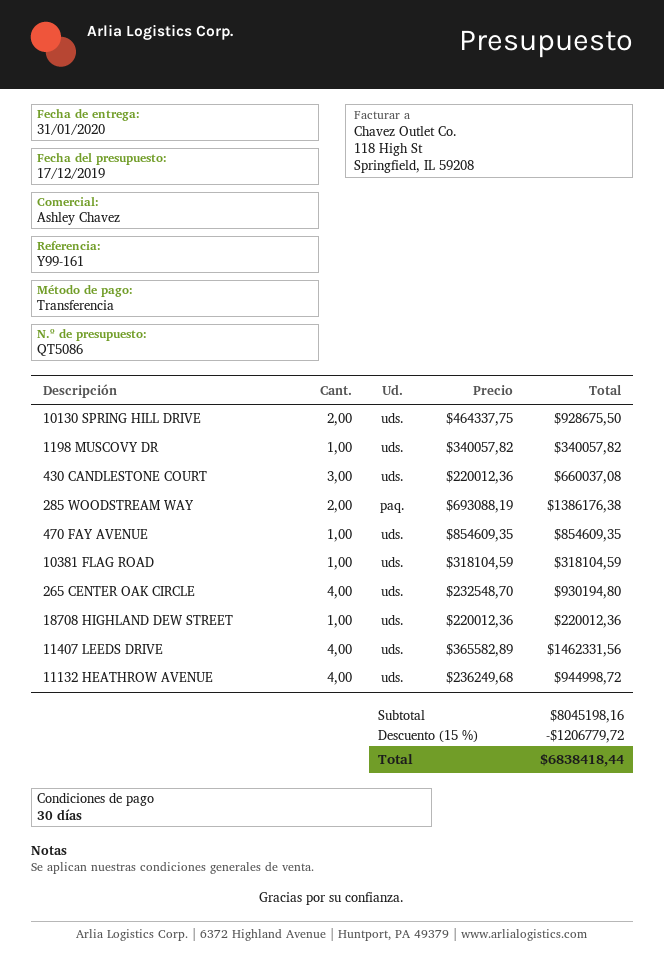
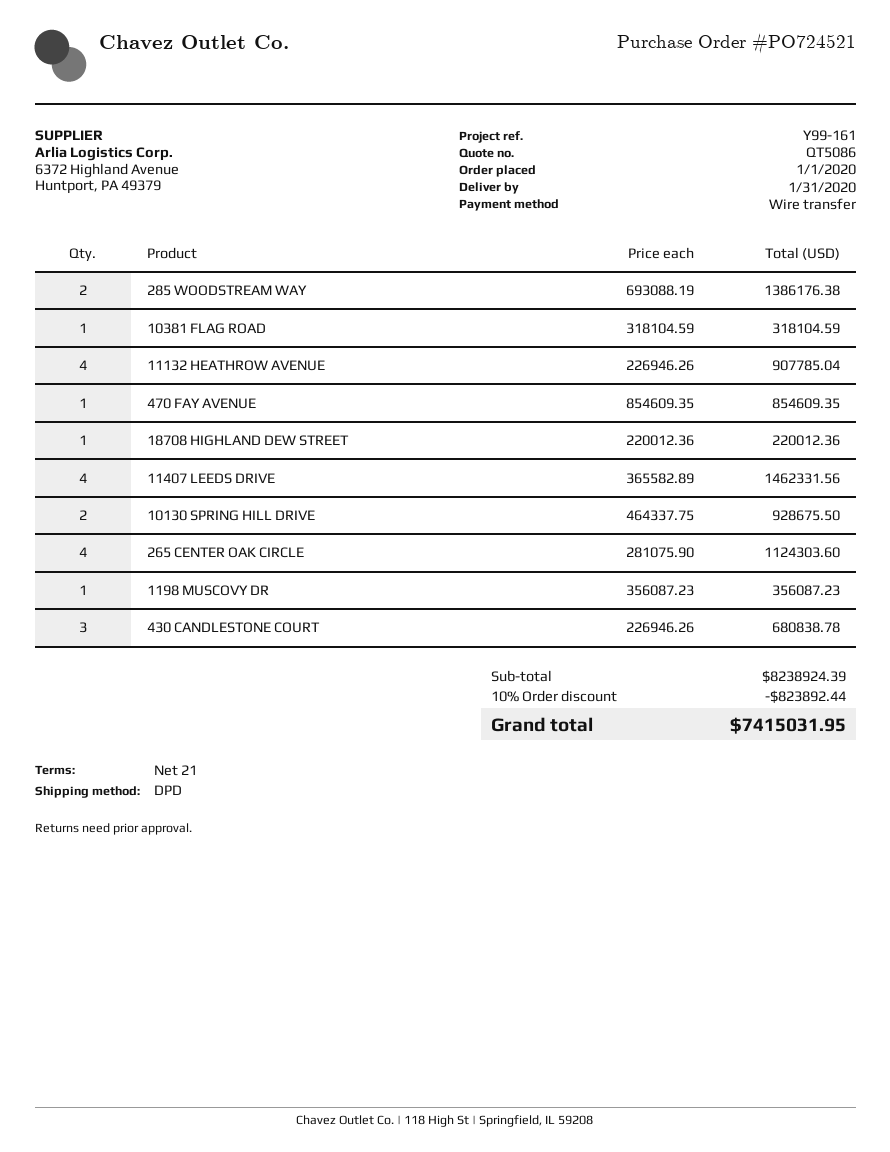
payment terms: 30 days -> 21 days
1198 MUSCOVY DR: 1 x 340057.82 = 340057.82 -> 1 x 356087.23 = 356087.23
430 CANDLESTONE COURT: 3 x 220012.36 = 660037.08 -> 3 x 226946.26 = 680838.78
265 CENTER OAK CIRCLE: 4 x 232548.70 = 930194.80 -> 4 x 281075.90 = 1124303.60
11132 HEATHROW AVENUE: 4 x 236249.68 = 944998.72 -> 4 x 226946.26 = 907785.04
subtotal: 8045198.16 -> 8238924.39
discount: 15% = 1206779.72 -> 10% = 823892.44
total: 6838418.44 -> 7415031.95

